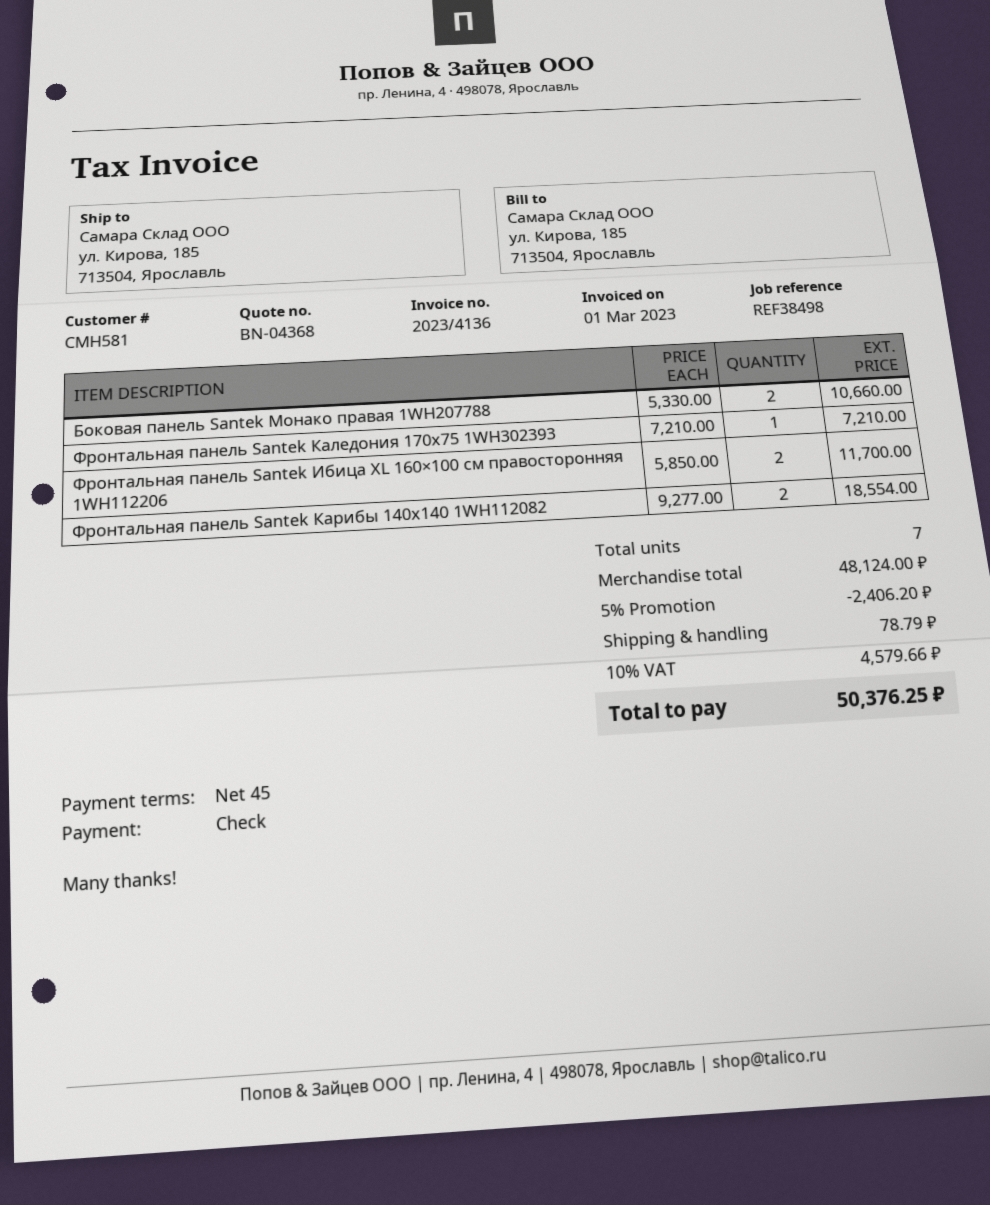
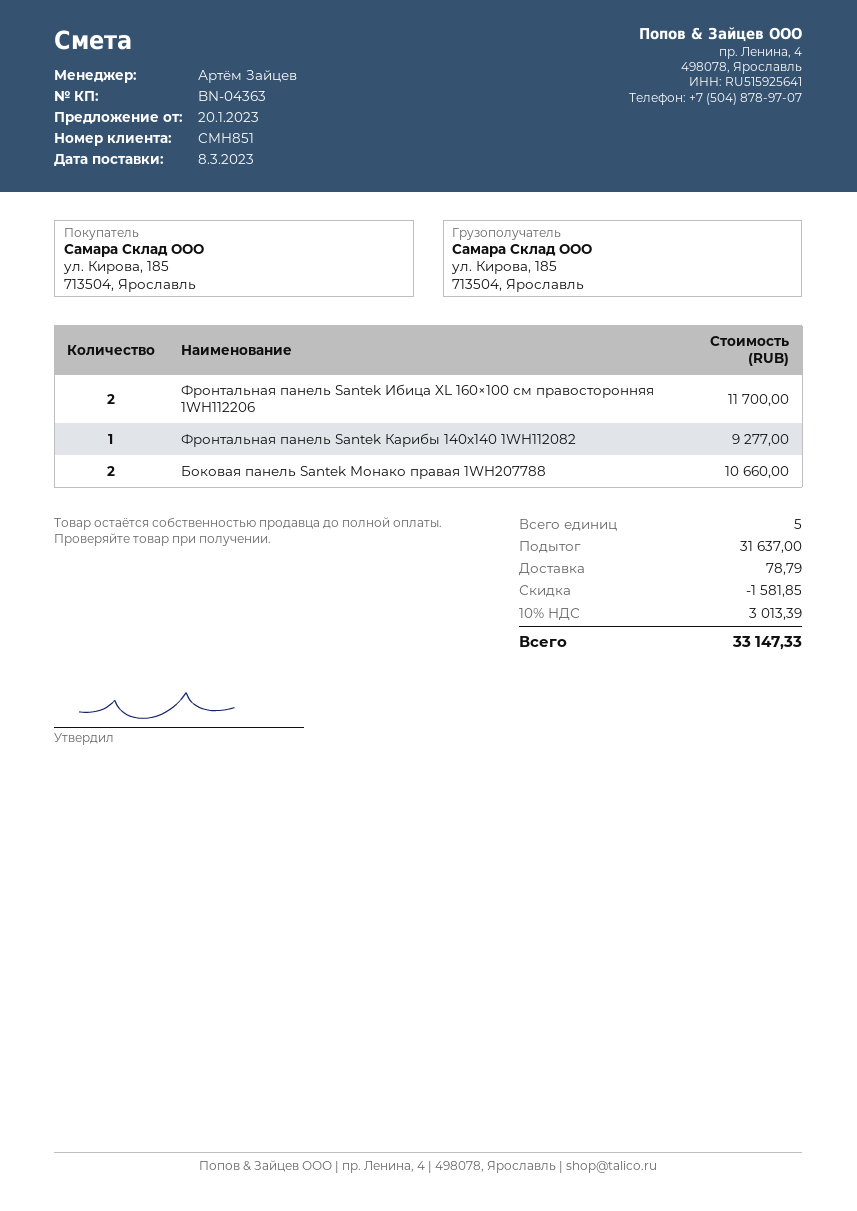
quote number: BN-04368 -> BN-04363
customer number: CMH581 -> CMH851
Фронтальная панель Santek Каледония 170х75 1WH302393: 1 for 7210.00 -> none
Фронтальная панель Santek Карибы 140х140 1WH112082: 2 for 18554.00 -> 1 for 9277.00
total quantity: 7 -> 5
subtotal: 48124.00 -> 31637.00
discount: 2406.20 -> 1581.85
tax: 10% = 4579.66 -> 10% = 3013.39
total: 50376.25 -> 33147.33

